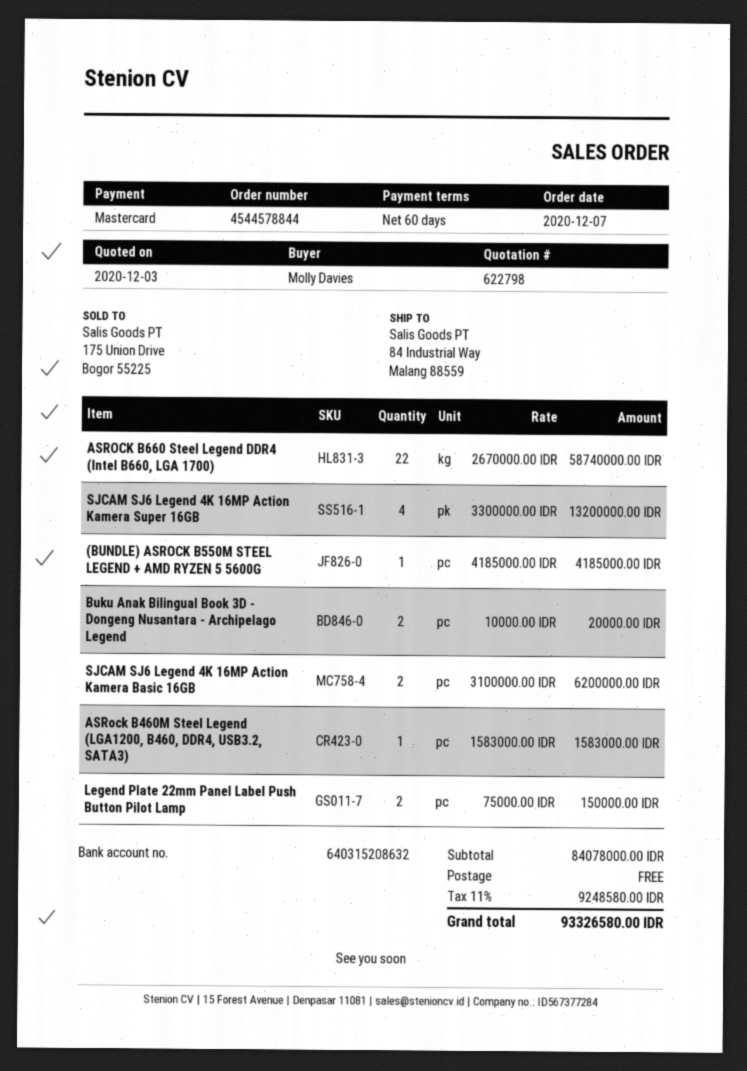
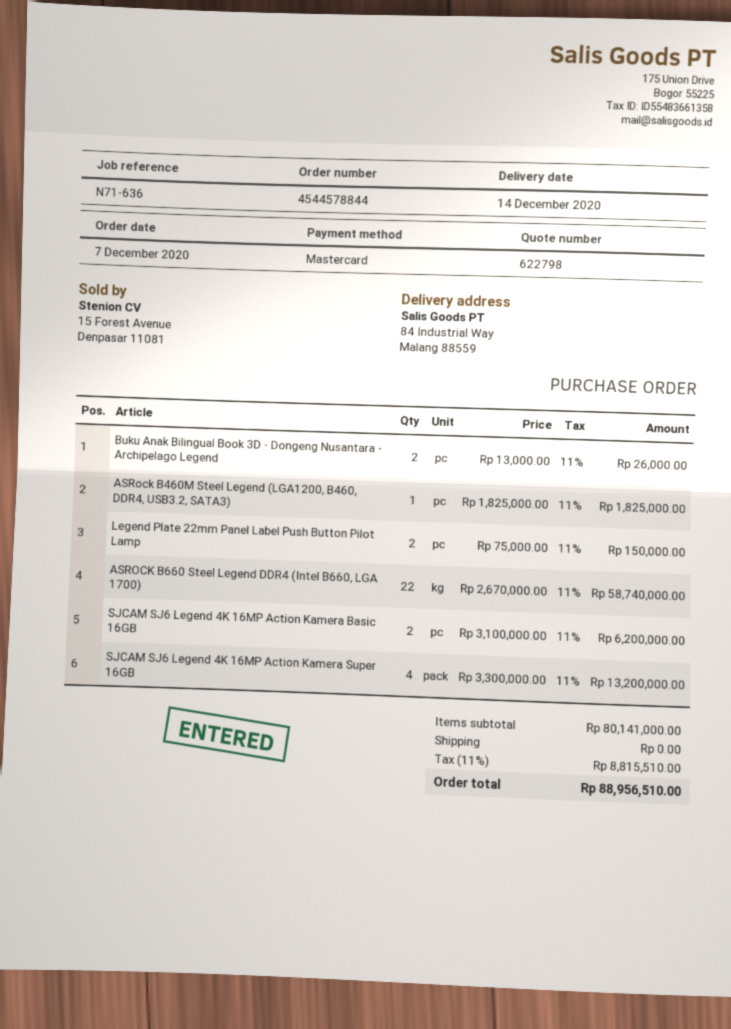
(BUNDLE) ASROCK B550M STEEL LEGEND + AMD RYZEN 5 5600G: 1 x 4185000.00 = 4185000.00 -> none
Buku Anak Bilingual Book 3D - Dongeng Nusantara - Archipelago Legend: 2 x 10000.00 = 20000.00 -> 2 x 13000.00 = 26000.00
ASRock B460M Steel Legend (LGA1200, B460, DDR4, USB3.2, SATA3): 1 x 1583000.00 = 1583000.00 -> 1 x 1825000.00 = 1825000.00
subtotal: 84078000.00 -> 80141000.00
tax: 11% = 9248580.00 -> 11% = 8815510.00
total: 93326580.00 -> 88956510.00

